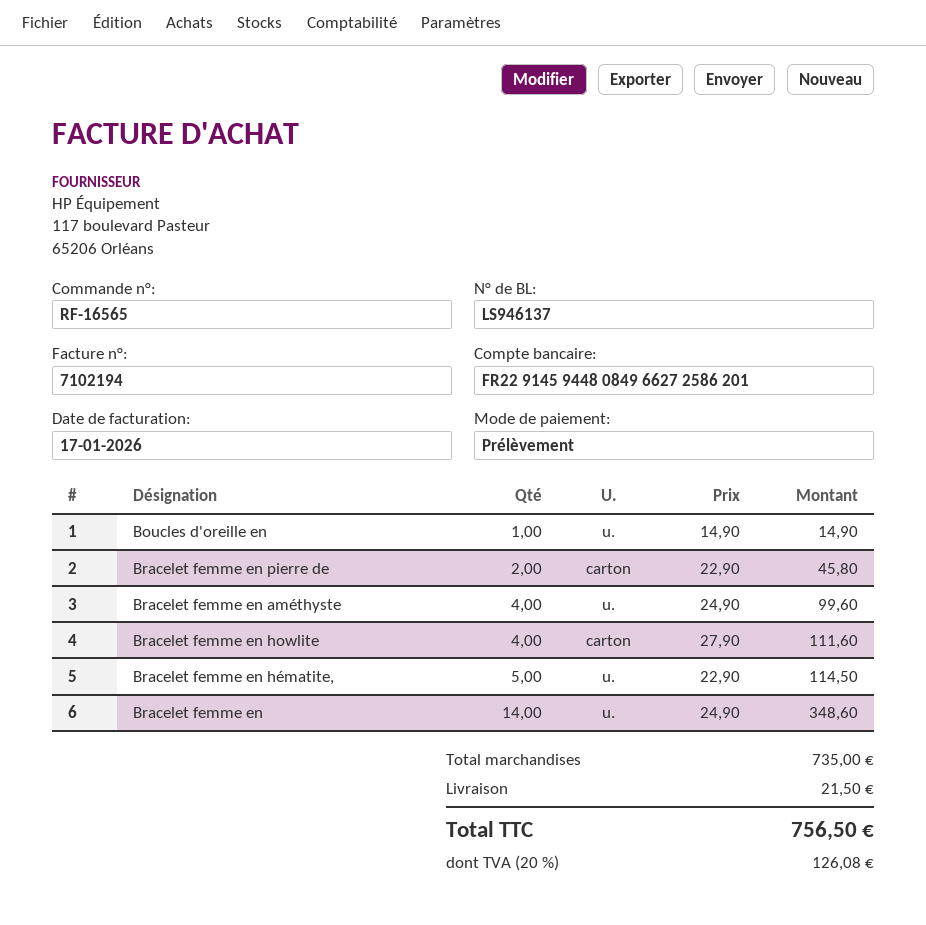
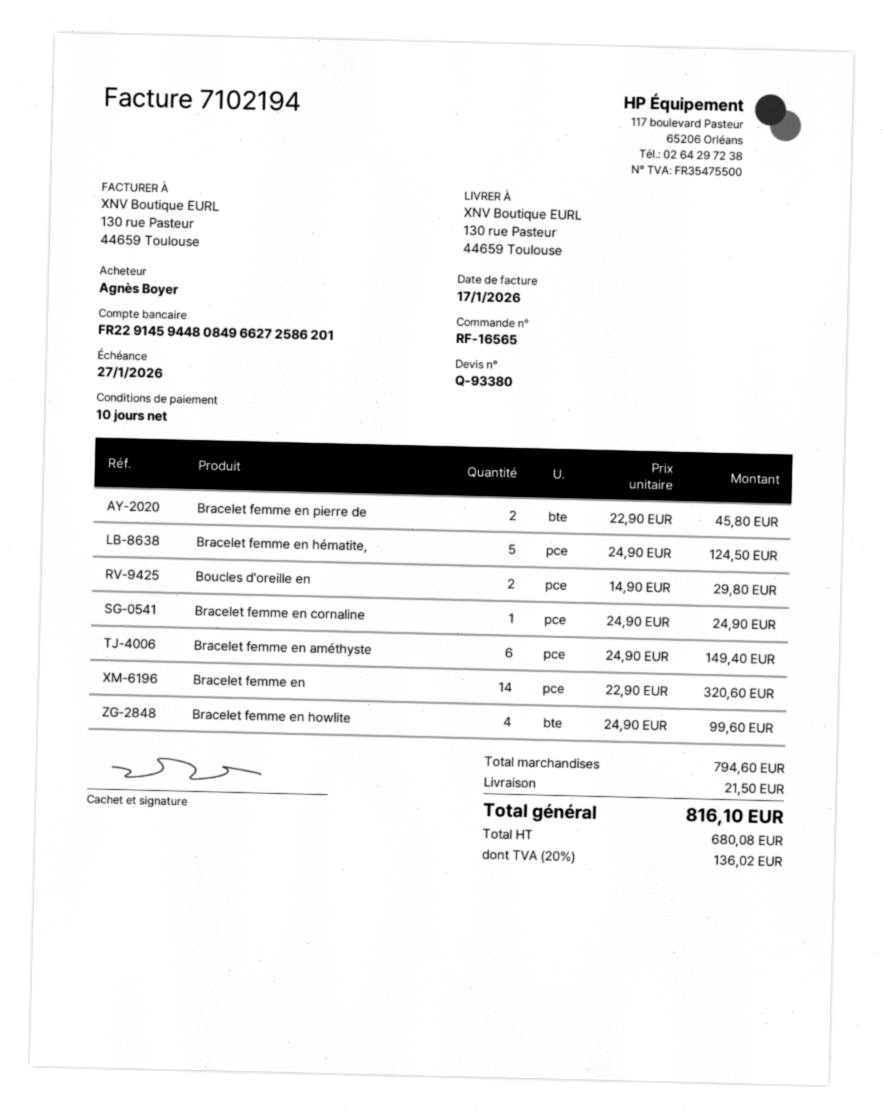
Boucles d'oreille en: 1 x 14.90 = 14.90 -> 2 x 14.90 = 29.80
Bracelet femme en améthyste: 4 x 24.90 = 99.60 -> 6 x 24.90 = 149.40
Bracelet femme en howlite: 4 x 27.90 = 111.60 -> 4 x 24.90 = 99.60
Bracelet femme en hématite,: 5 x 22.90 = 114.50 -> 5 x 24.90 = 124.50
Bracelet femme en: 14 x 24.90 = 348.60 -> 14 x 22.90 = 320.60
Bracelet femme en cornaline: none -> 1 x 24.90 = 24.90
subtotal: 735.00 -> 794.60
tax: 20% = 126.08 -> 20% = 136.02
total: 756.50 -> 816.10

